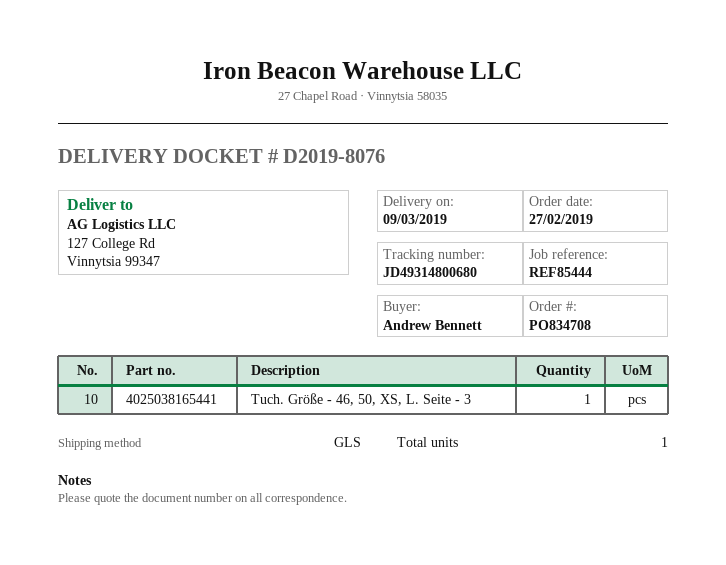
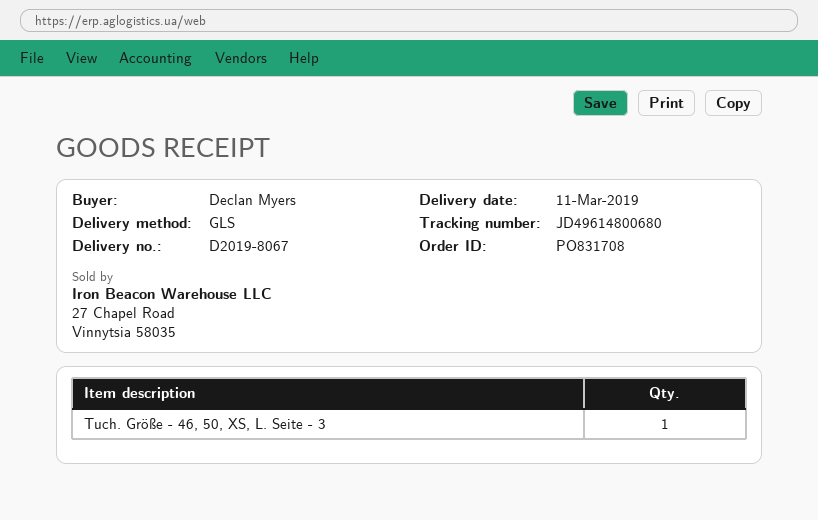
order number: PO834708 -> PO831708
delivery note number: D2019-8076 -> D2019-8067
delivery date: 2019-03-09 -> 2019-03-11
ordered by: Andrew Bennett -> Declan Myers
tracking number: JD49314800680 -> JD49614800680

